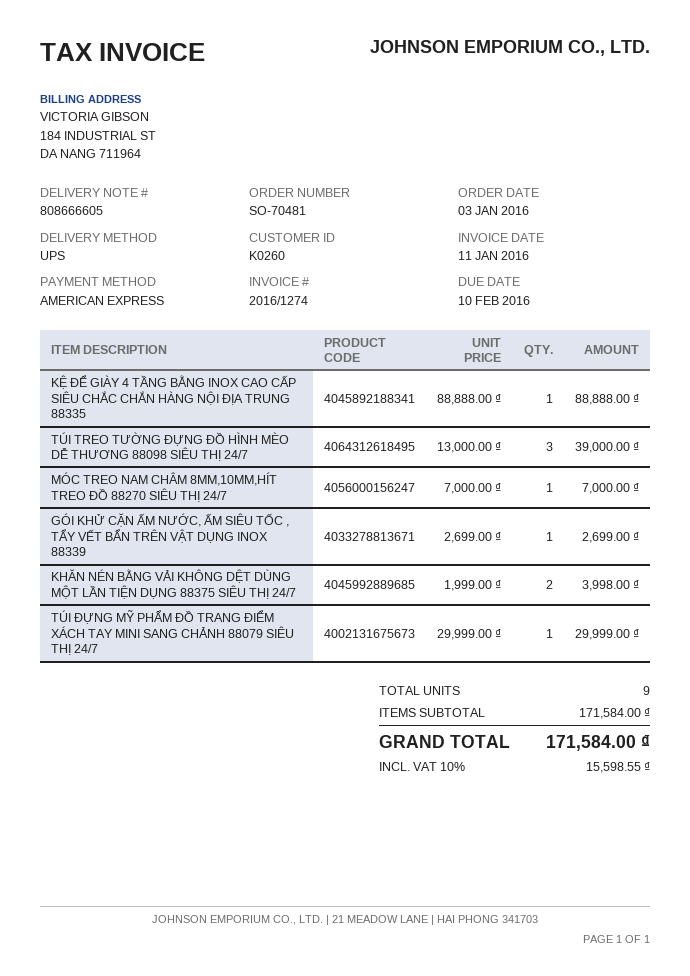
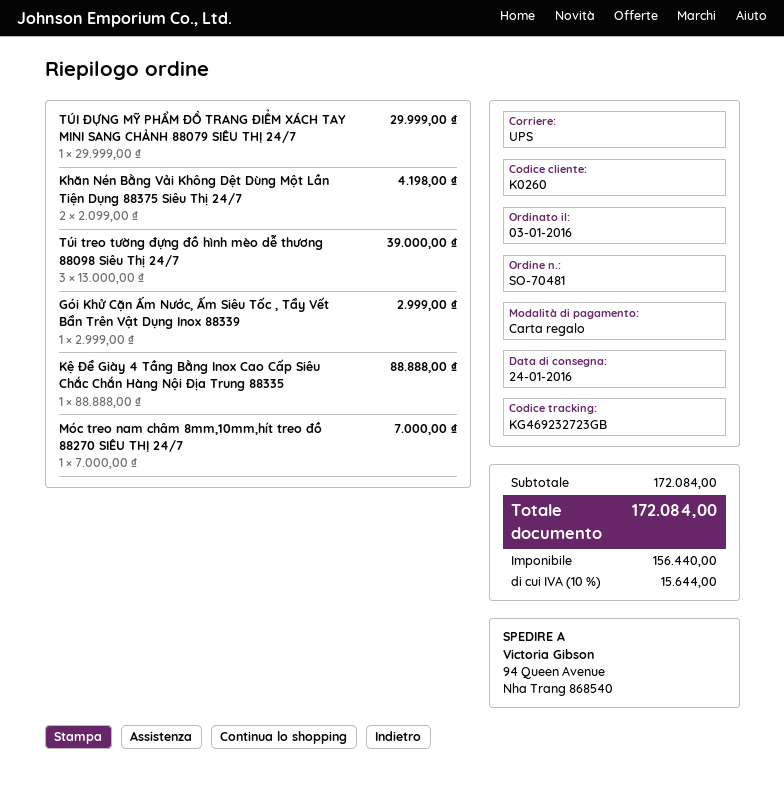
payment method: American Express -> gift card
GÓI KHỬ CẶN ẤM NƯỚC, ẤM SIÊU TỐC , TẨY VẾT BẨN TRÊN VẬT DỤNG INOX 88339: 1 x 2699.00 = 2699.00 -> 1 x 2999.00 = 2999.00
KHĂN NÉN BẰNG VẢI KHÔNG DỆT DÙNG MỘT LẦN TIỆN DỤNG 88375 SIÊU THỊ 24/7: 2 x 1999.00 = 3998.00 -> 2 x 2099.00 = 4198.00
subtotal: 171584.00 -> 172084.00
tax: 10% = 15598.55 -> 10% = 15644.00
total: 171584.00 -> 172084.00

